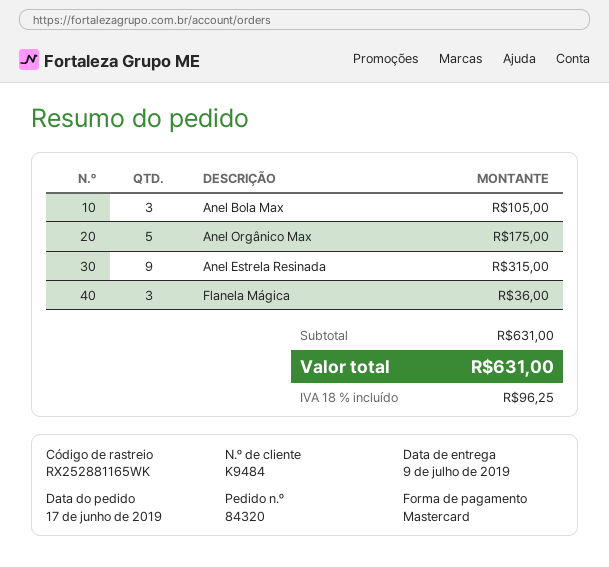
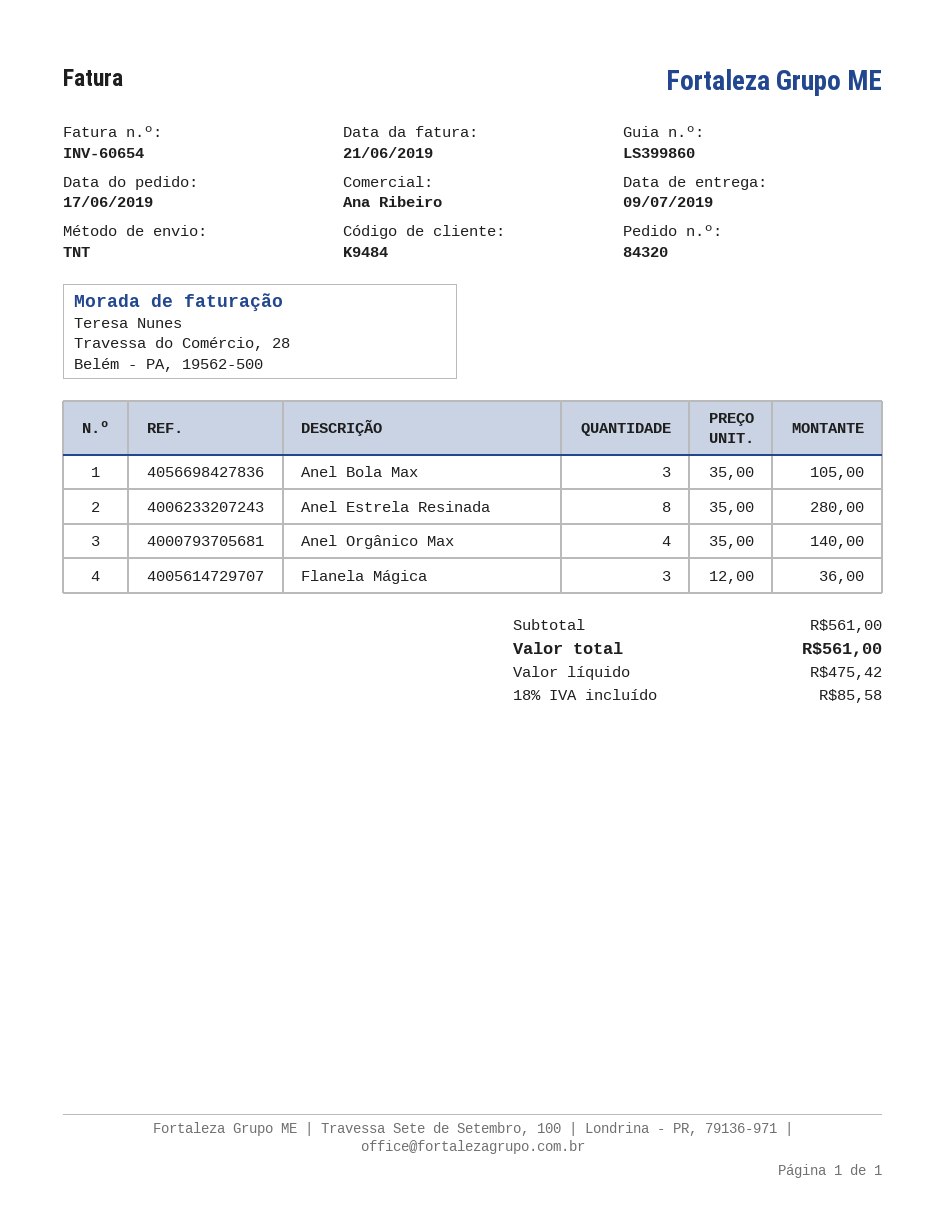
Anel Orgânico Max: 5 for 175.00 -> 4 for 140.00
Anel Estrela Resinada: 9 for 315.00 -> 8 for 280.00
subtotal: 631.00 -> 561.00
tax: 18% = 96.25 -> 18% = 85.58
total: 631.00 -> 561.00

